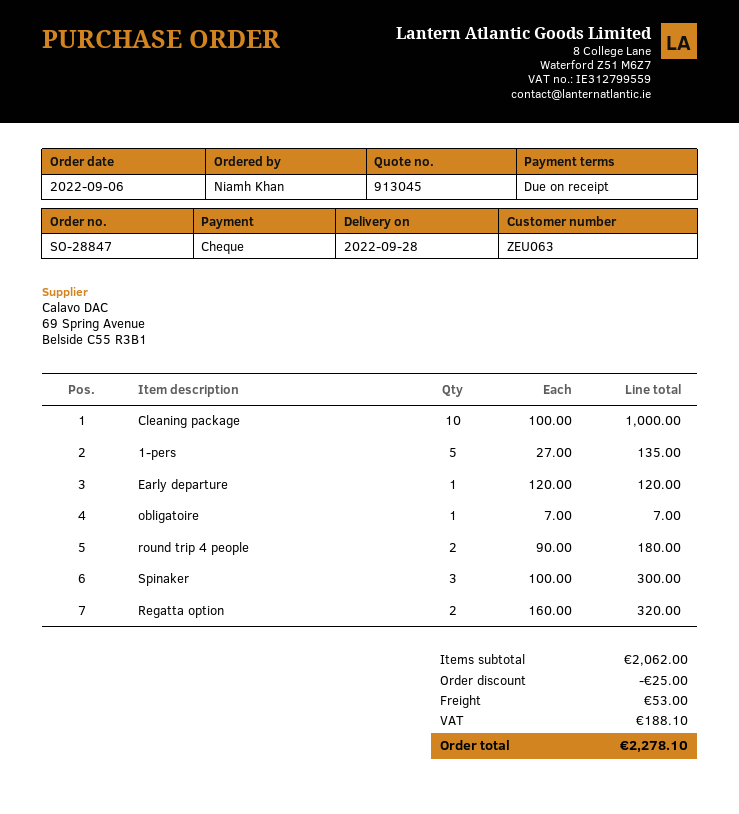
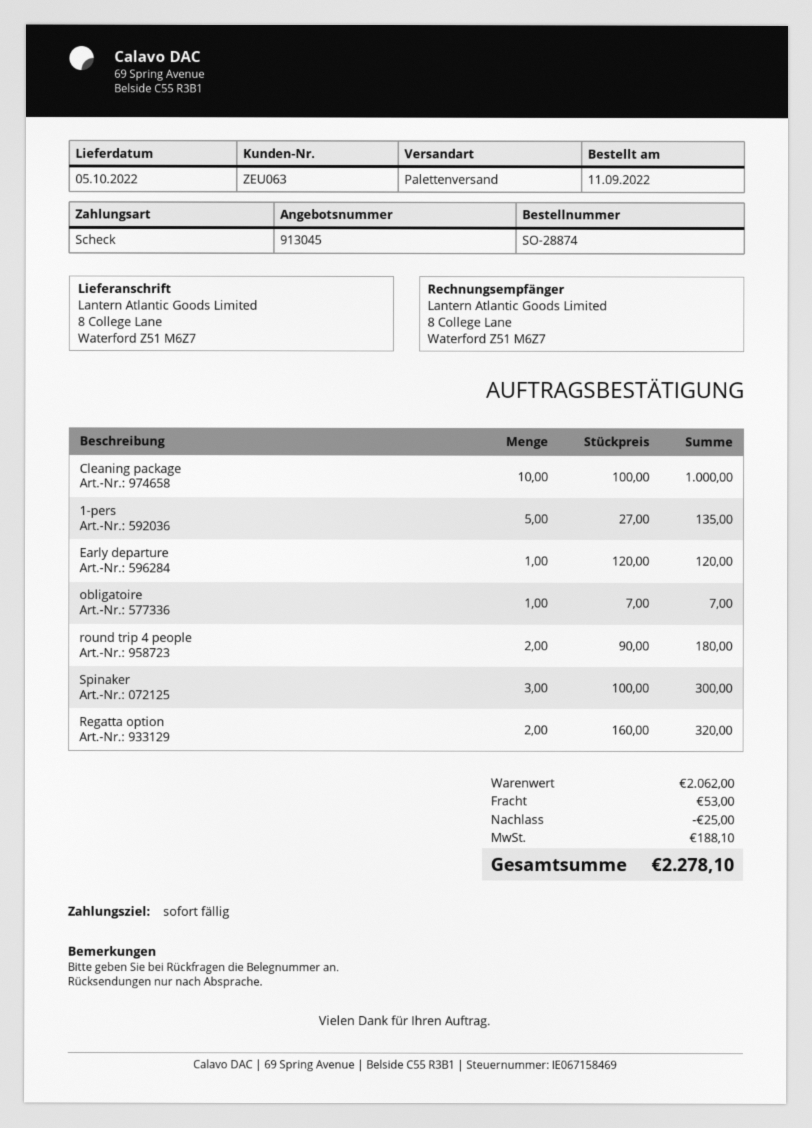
order number: SO-28847 -> SO-28874
order date: 2022-09-06 -> 2022-09-11
delivery date: 2022-09-28 -> 2022-10-05

